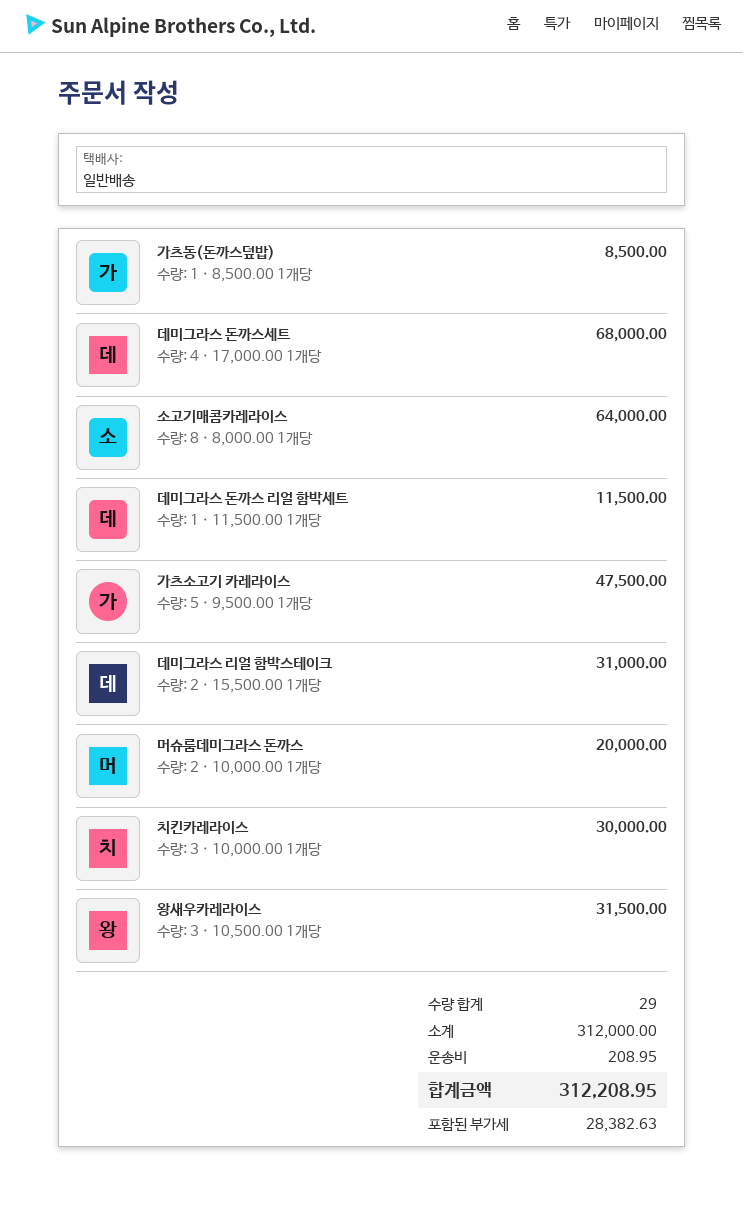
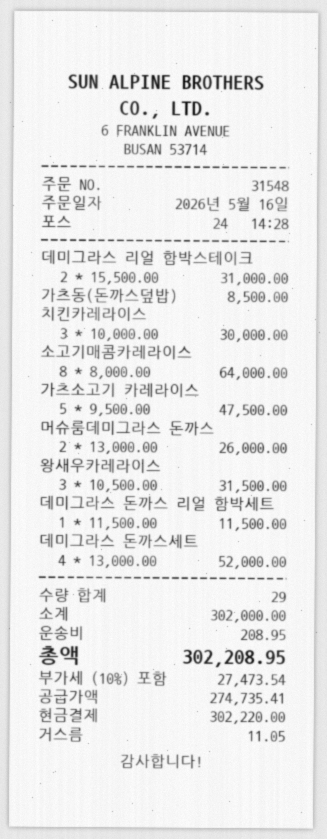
데미그라스 돈까스세트: 4 x 17000.00 = 68000.00 -> 4 x 13000.00 = 52000.00
머슈룸데미그라스 돈까스: 2 x 10000.00 = 20000.00 -> 2 x 13000.00 = 26000.00
subtotal: 312000.00 -> 302000.00
tax: 28382.63 -> 27473.54
total: 312208.95 -> 302208.95

